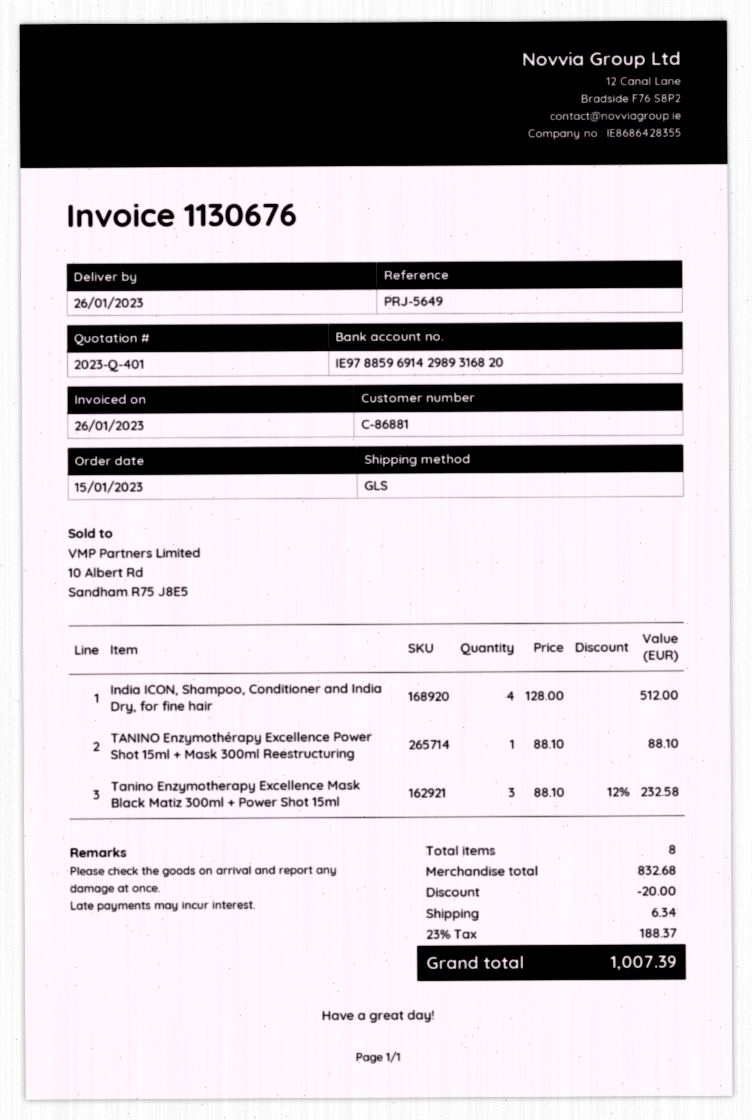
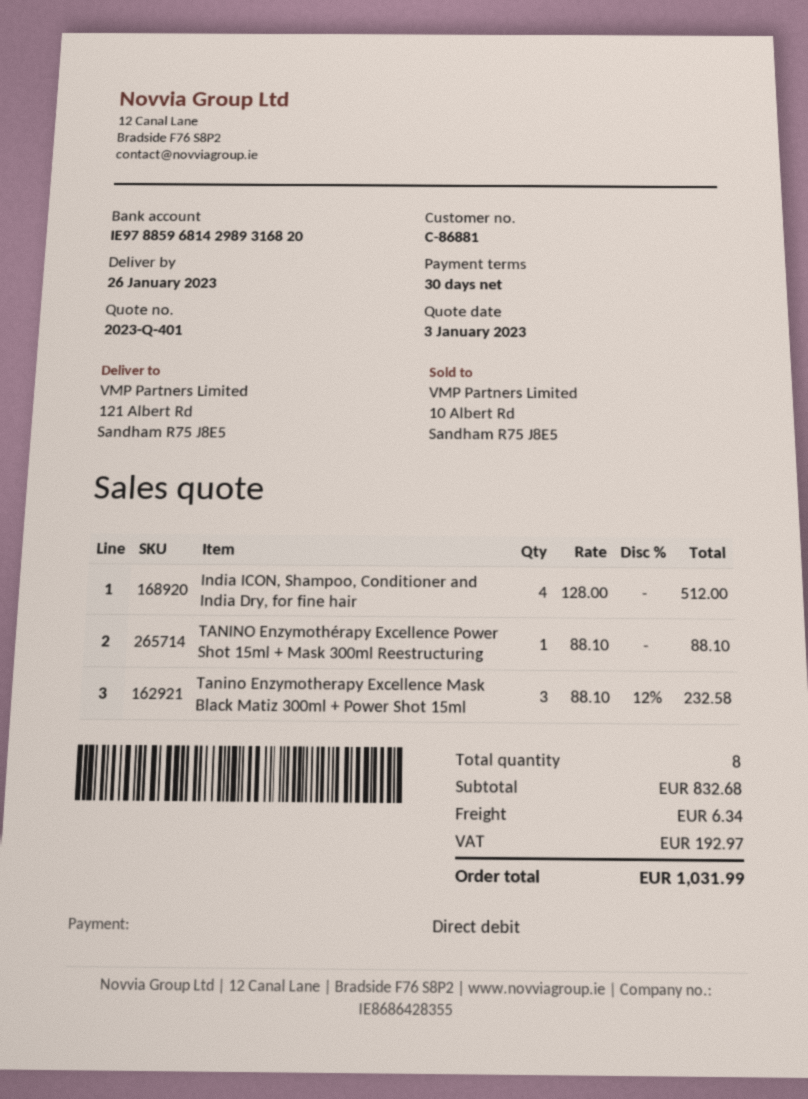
bank account: IE97885969142989316820 -> IE97885968142989316820
discount: 20.00 -> none
tax: 188.37 -> 192.97
total: 1007.39 -> 1031.99

